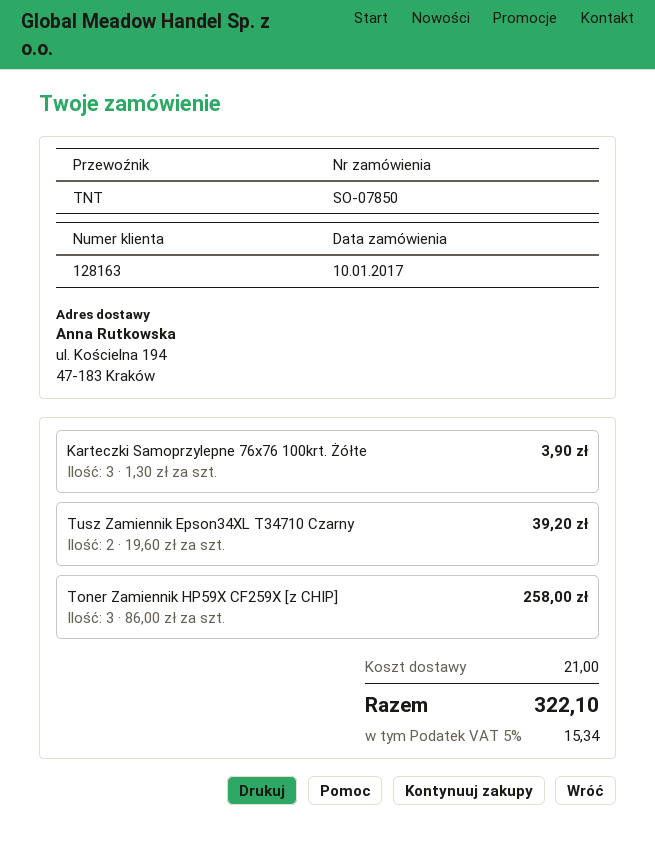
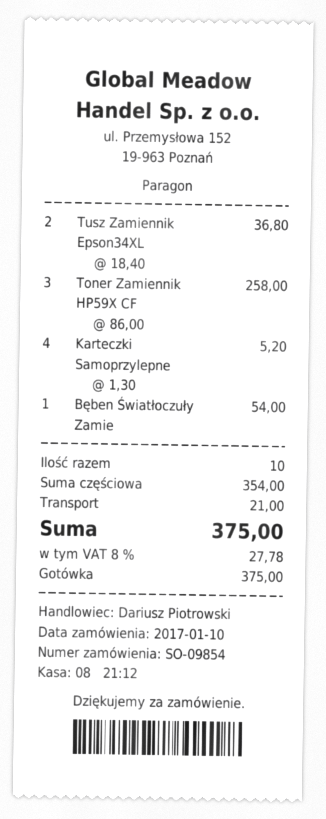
order number: SO-07850 -> SO-09854
Karteczki Samoprzylepne 76x76 100krt. Żółte: 3 x 1.30 = 3.90 -> 4 x 1.30 = 5.20
Tusz Zamiennik Epson34XL T34710 Czarny: 2 x 19.60 = 39.20 -> 2 x 18.40 = 36.80
Bęben Światłoczuły Zamie: none -> 1 x 54.00 = 54.00
tax: 5% = 15.34 -> 8% = 27.78
total: 322.10 -> 375.00

